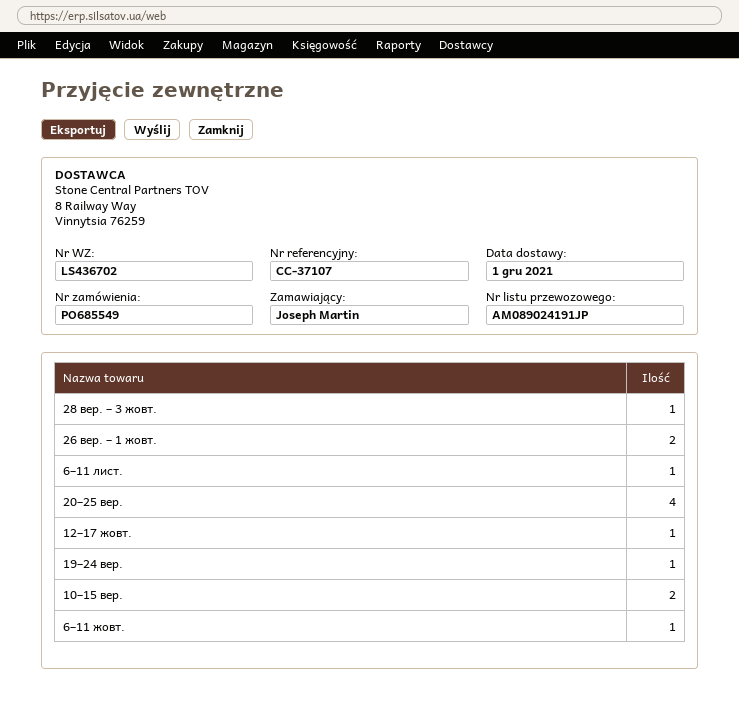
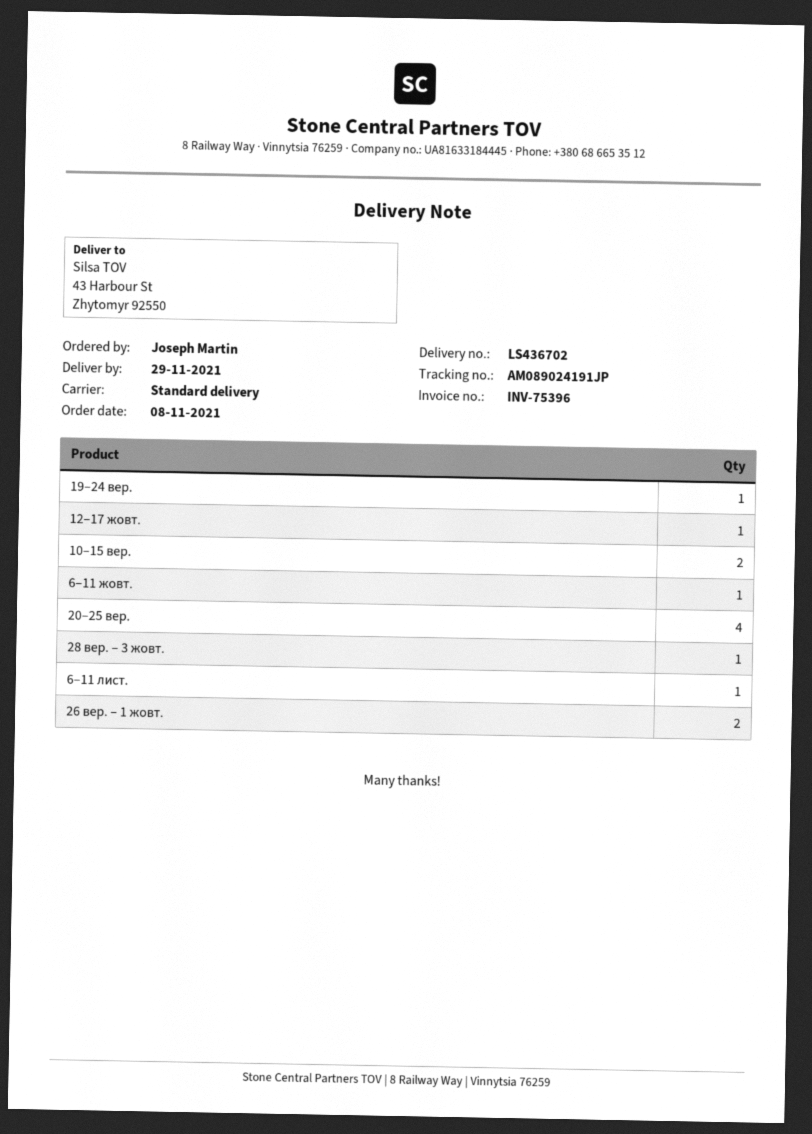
delivery date: 2021-12-01 -> 2021-11-29

